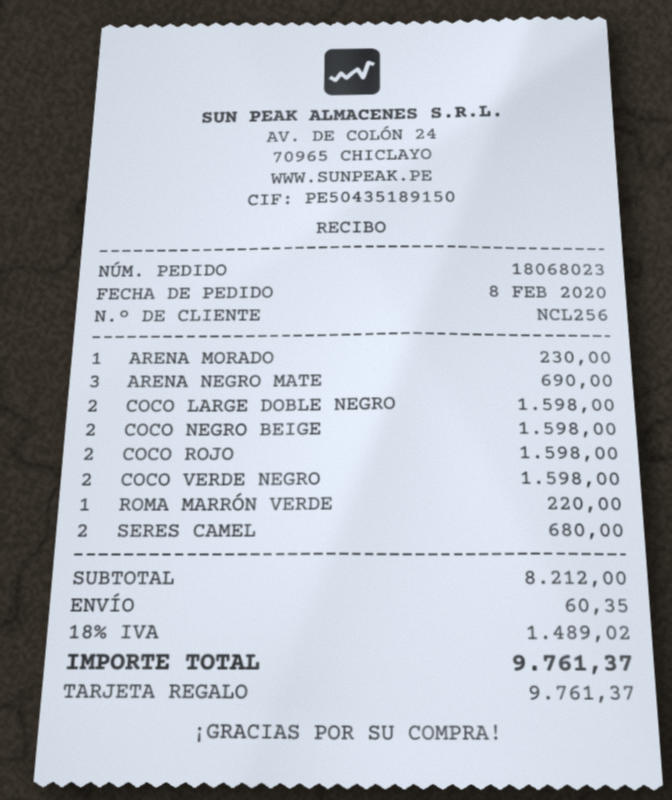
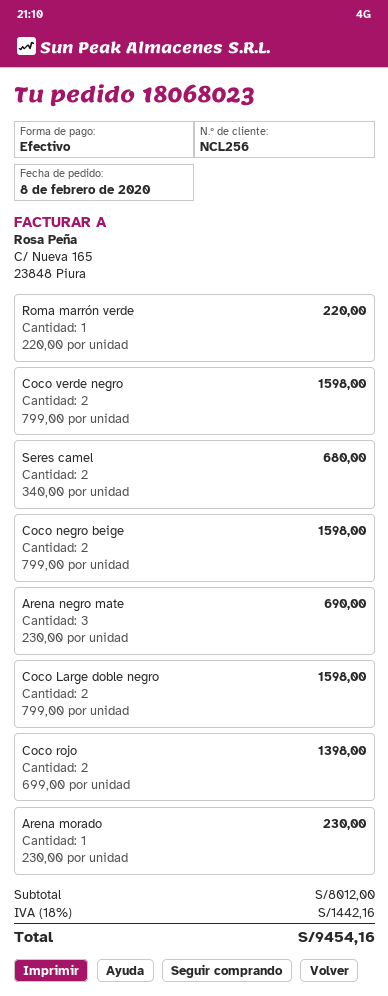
payment method: gift card -> cash
COCO ROJO: 2 for 1598.00 -> 2 for 1398.00
subtotal: 8212.00 -> 8012.00
shipping: 60.35 -> none
tax: 18% = 1489.02 -> 18% = 1442.16
total: 9761.37 -> 9454.16

